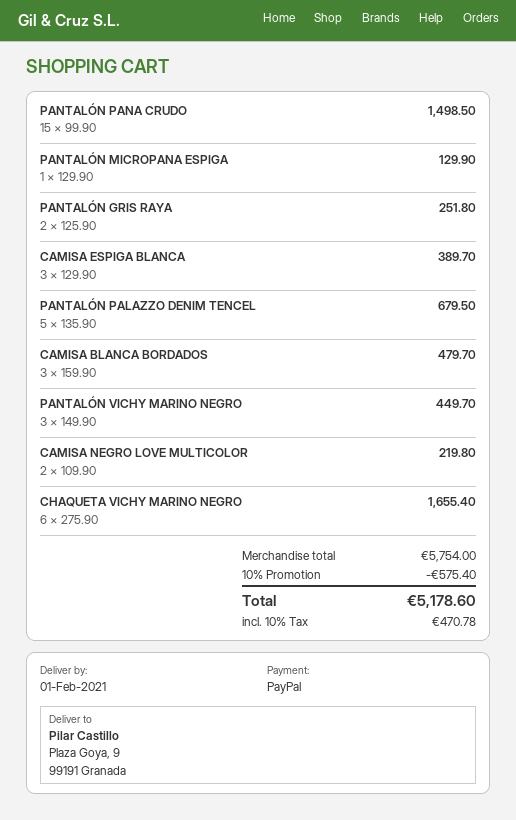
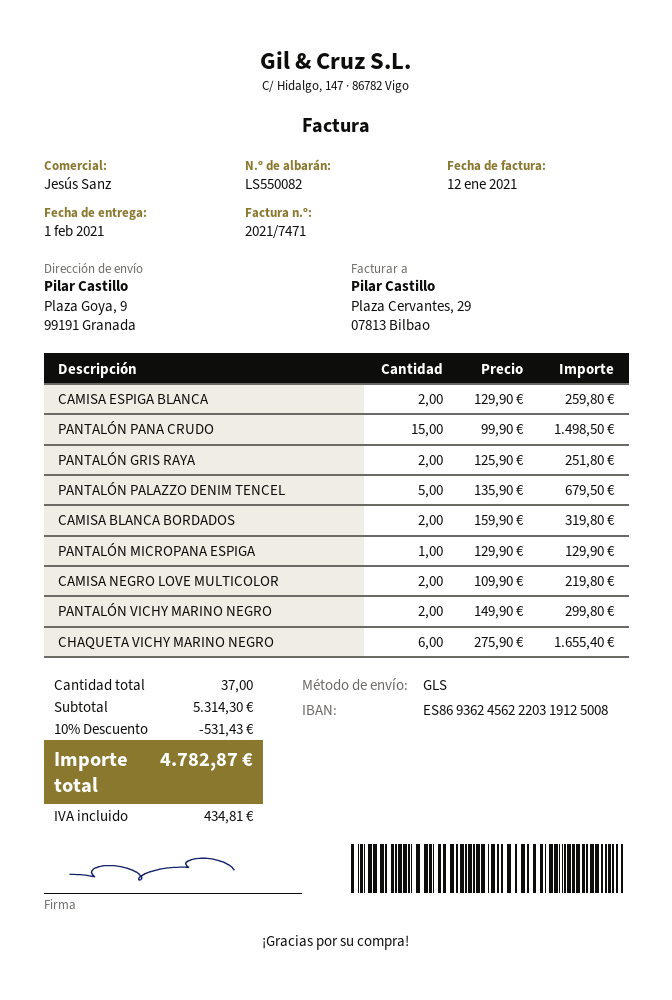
CAMISA ESPIGA BLANCA: 3 x 129.90 = 389.70 -> 2 x 129.90 = 259.80
CAMISA BLANCA BORDADOS: 3 x 159.90 = 479.70 -> 2 x 159.90 = 319.80
PANTALÓN VICHY MARINO NEGRO: 3 x 149.90 = 449.70 -> 2 x 149.90 = 299.80
subtotal: 5754.00 -> 5314.30
discount: 10% = 575.40 -> 10% = 531.43
tax: 470.78 -> 434.81
total: 5178.60 -> 4782.87

